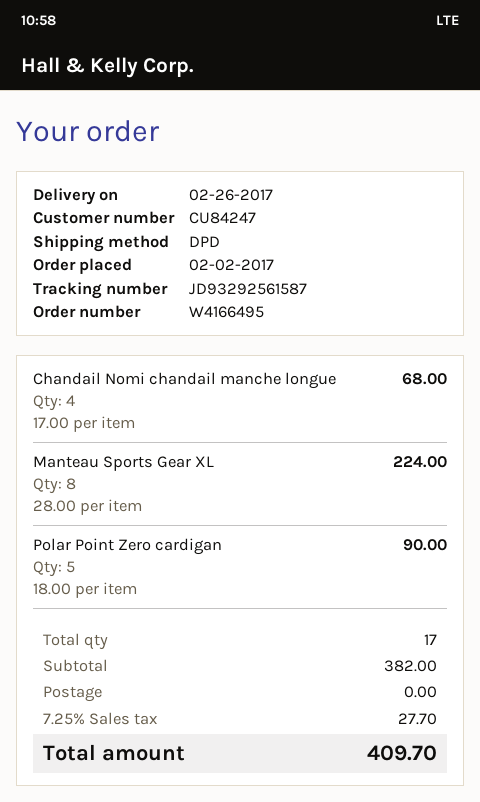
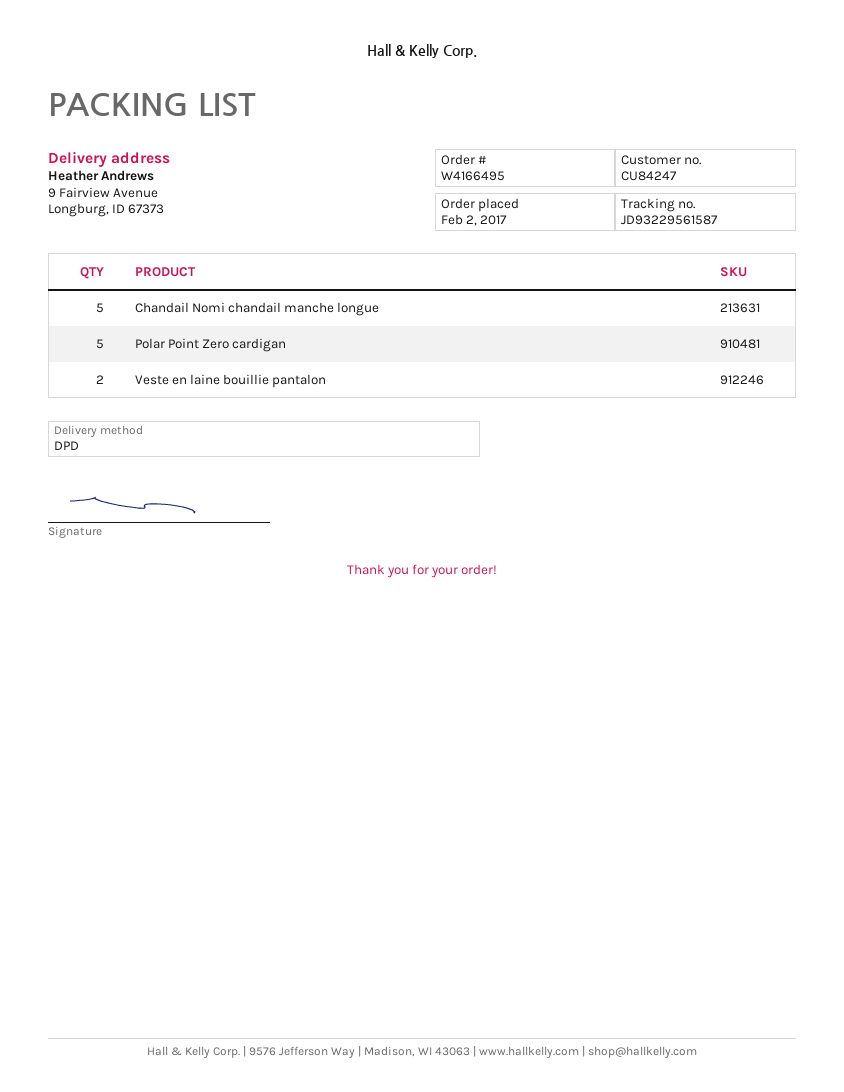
tracking number: JD93292561587 -> JD93229561587
Chandail Nomi chandail manche longue: 4 -> 5
Manteau Sports Gear XL: 8 -> none
Veste en laine bouillie pantalon: none -> 2

